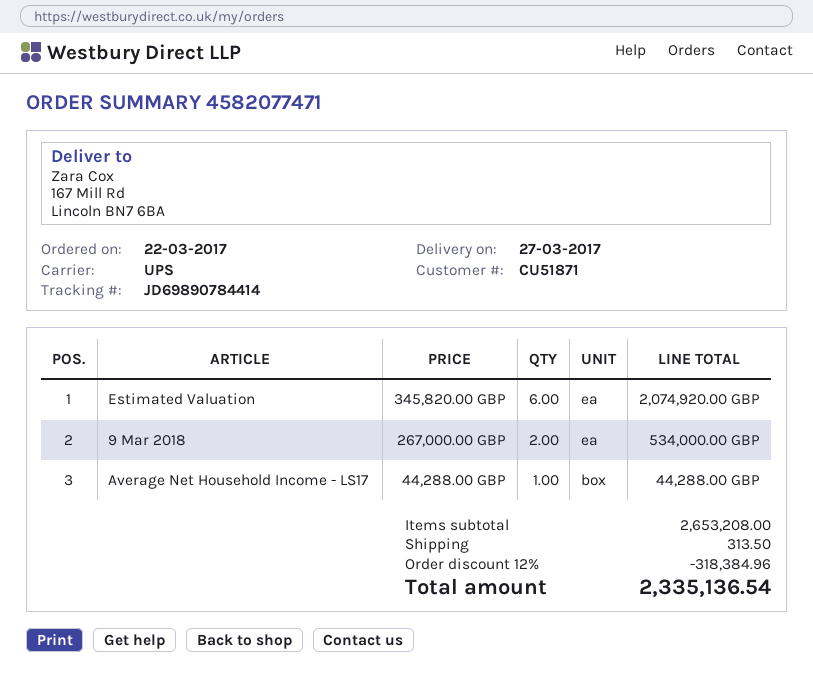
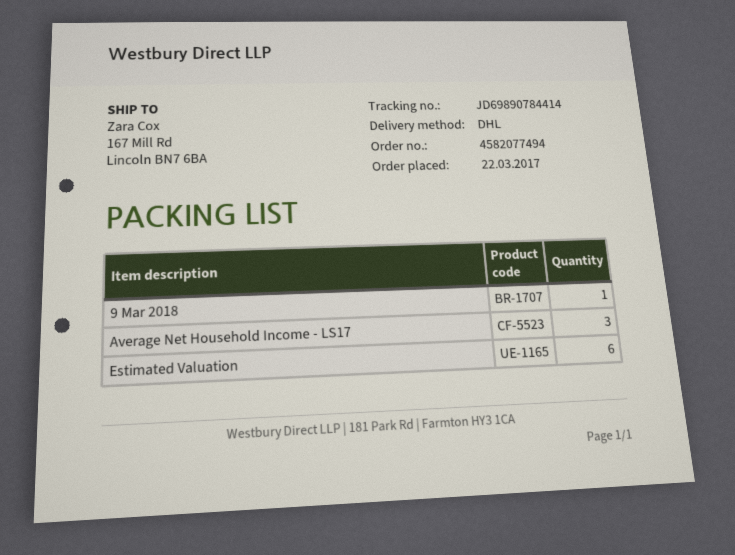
order number: 4582077471 -> 4582077494
shipping method: UPS -> DHL
9 Mar 2018: 2 -> 1
Average Net Household Income - LS17: 1 -> 3

